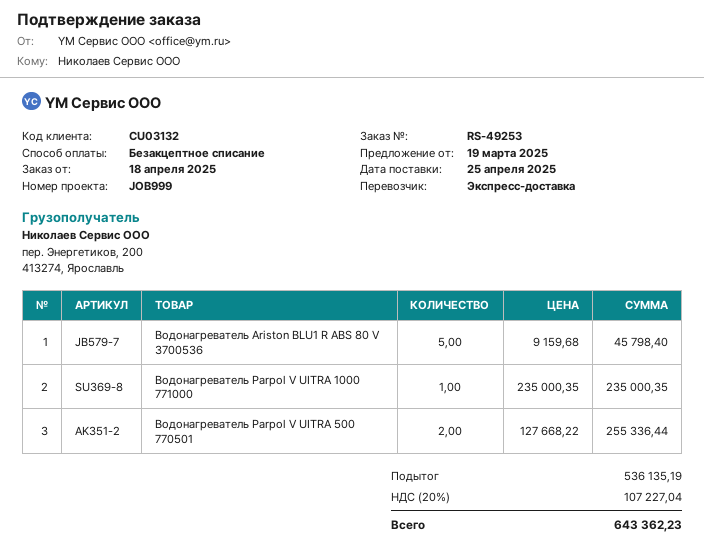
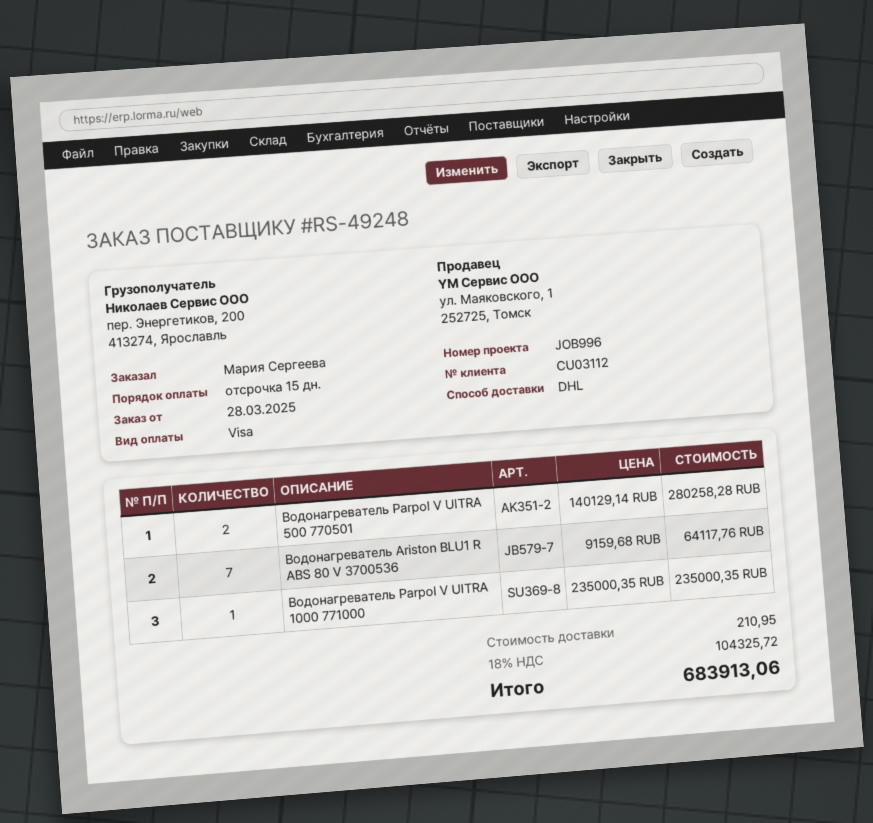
order number: RS-49253 -> RS-49248
order date: 2025-04-18 -> 2025-03-28
customer number: CU03132 -> CU03112
reference: JOB999 -> JOB996
payment method: direct debit -> Visa
shipping method: express -> DHL
Водонагреватель Ariston BLU1 R ABS 80 V 3700536: 5 x 9159.68 = 45798.40 -> 7 x 9159.68 = 64117.76
Водонагреватель Parpol V UITRA 500 770501: 2 x 127668.22 = 255336.44 -> 2 x 140129.14 = 280258.28
shipping: none -> 210.95
tax: 20% = 107227.04 -> 18% = 104325.72
total: 643362.23 -> 683913.06

